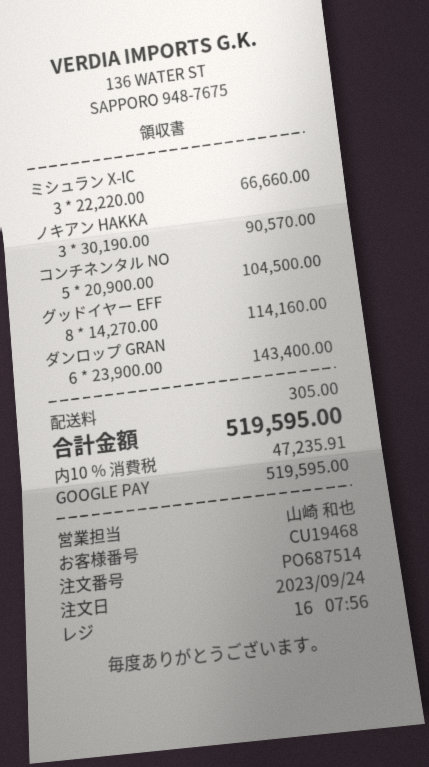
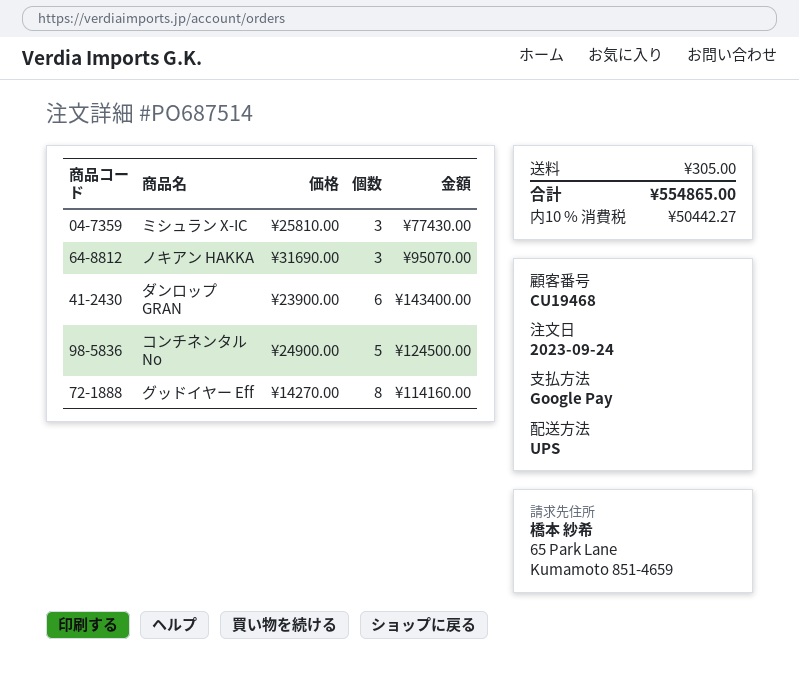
ミシュラン X-IC: 3 x 22220.00 = 66660.00 -> 3 x 25810.00 = 77430.00
ノキアン HAKKA: 3 x 30190.00 = 90570.00 -> 3 x 31690.00 = 95070.00
コンチネンタル NO: 5 x 20900.00 = 104500.00 -> 5 x 24900.00 = 124500.00
tax: 10% = 47235.91 -> 10% = 50442.27
total: 519595.00 -> 554865.00

